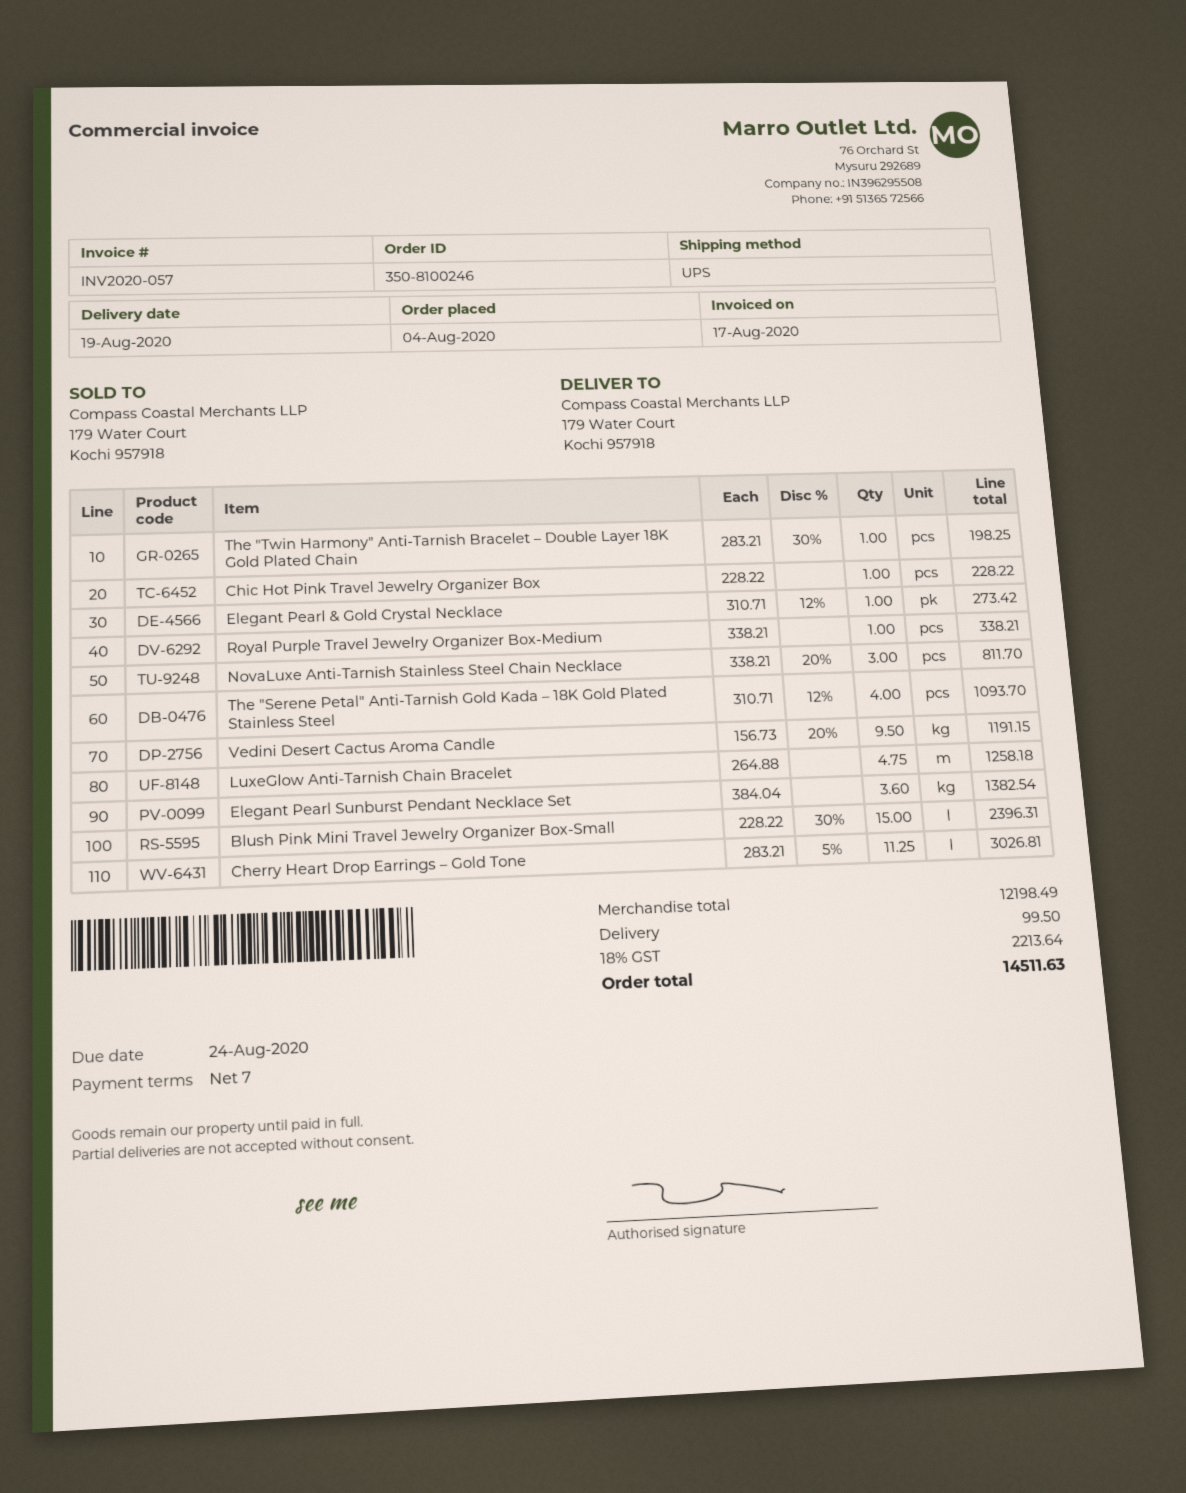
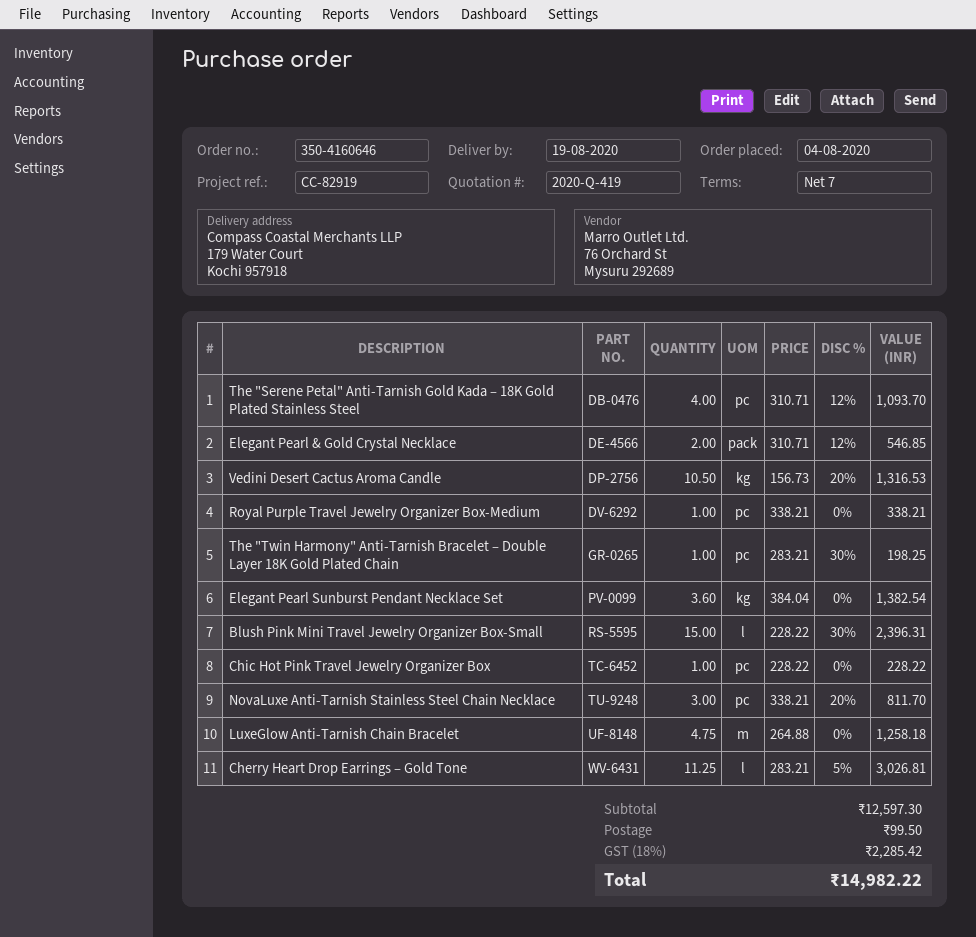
order number: 350-8100246 -> 350-4160646
Elegant Pearl & Gold Crystal Necklace: 1 x 310.71 - 12% = 273.42 -> 2 x 310.71 - 12% = 546.85
Vedini Desert Cactus Aroma Candle: 9.5 x 156.73 - 20% = 1191.15 -> 10.5 x 156.73 - 20% = 1316.53
subtotal: 12198.49 -> 12597.30
tax: 18% = 2213.64 -> 18% = 2285.42
total: 14511.63 -> 14982.22

